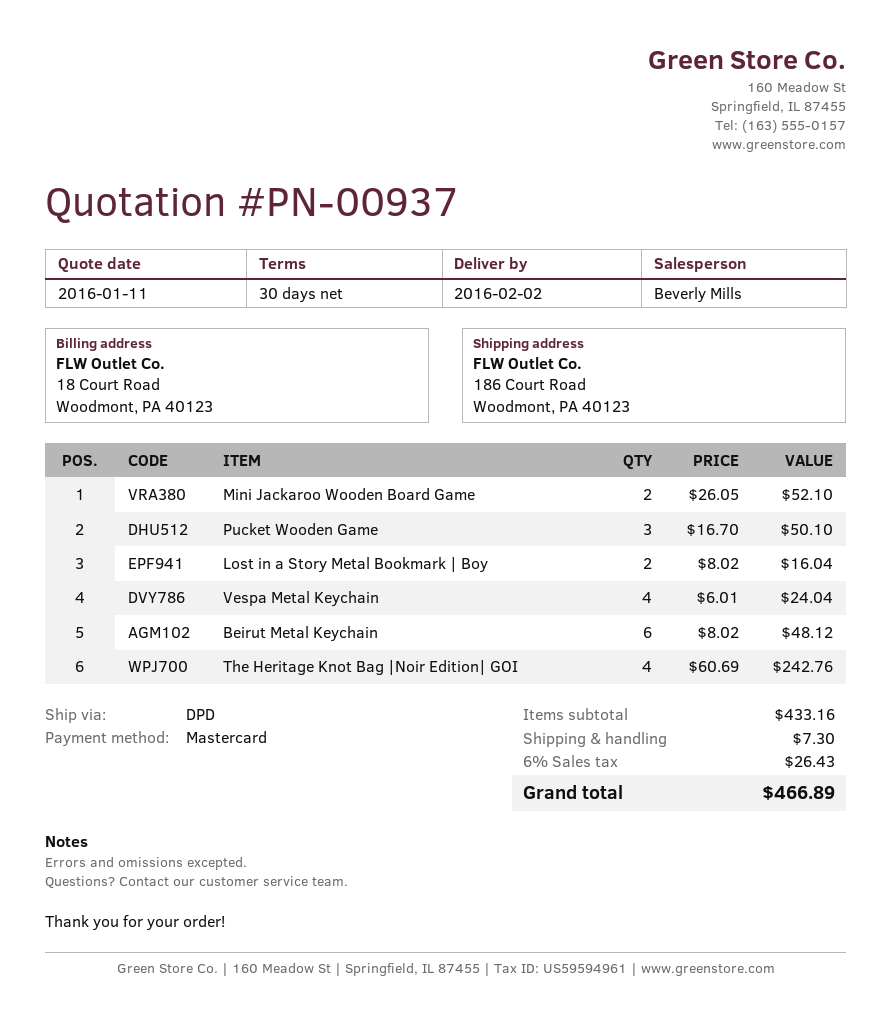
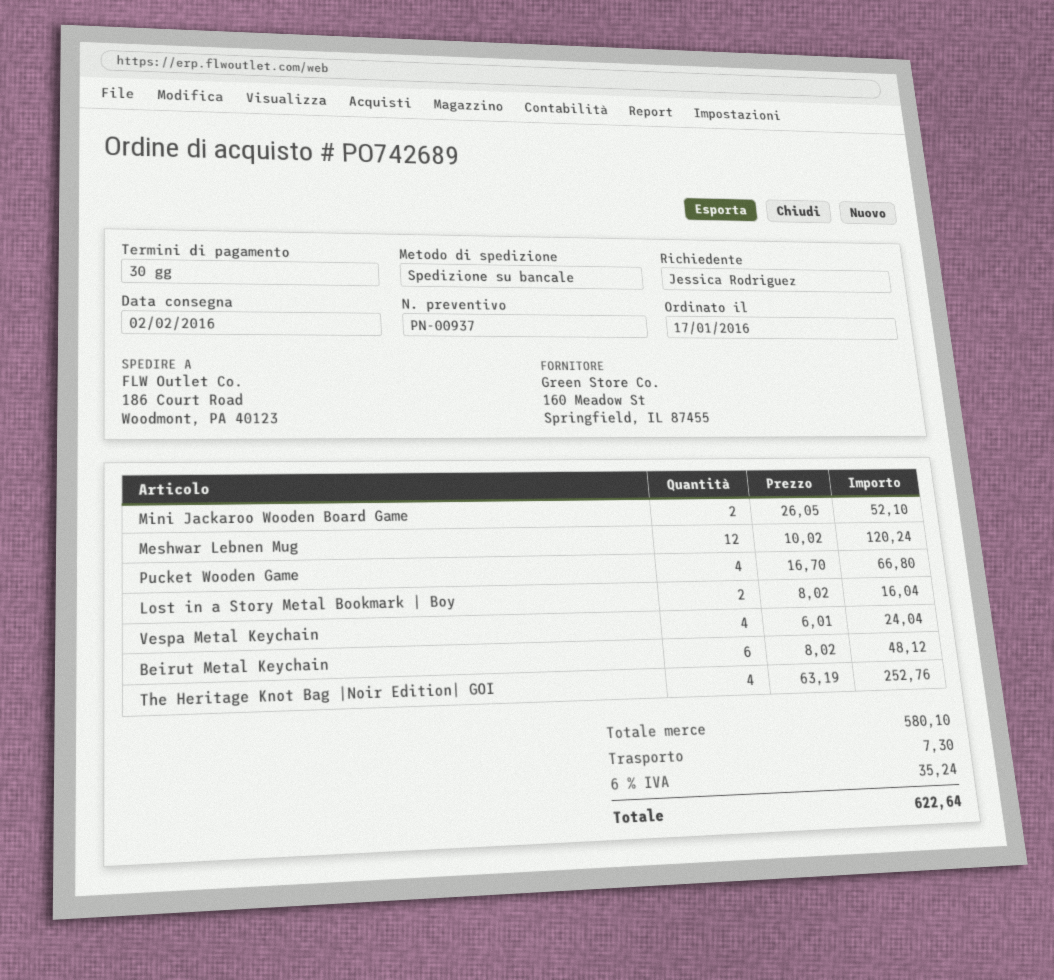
shipping method: DPD -> pallet freight
Pucket Wooden Game: 3 x 16.70 = 50.10 -> 4 x 16.70 = 66.80
The Heritage Knot Bag |Noir Edition| GOI: 4 x 60.69 = 242.76 -> 4 x 63.19 = 252.76
Meshwar Lebnen Mug: none -> 12 x 10.02 = 120.24
subtotal: 433.16 -> 580.10
tax: 6% = 26.43 -> 6% = 35.24
total: 466.89 -> 622.64

